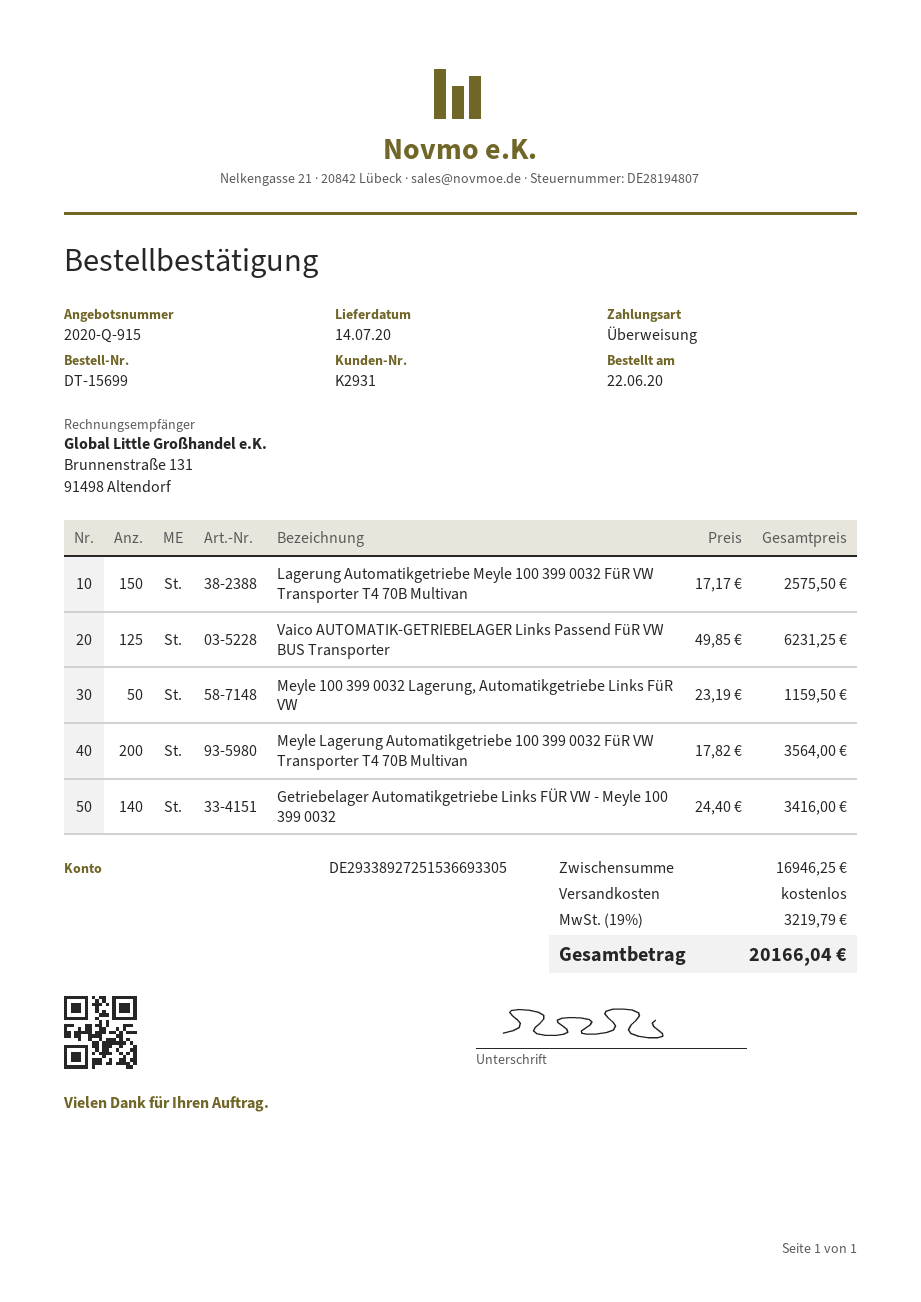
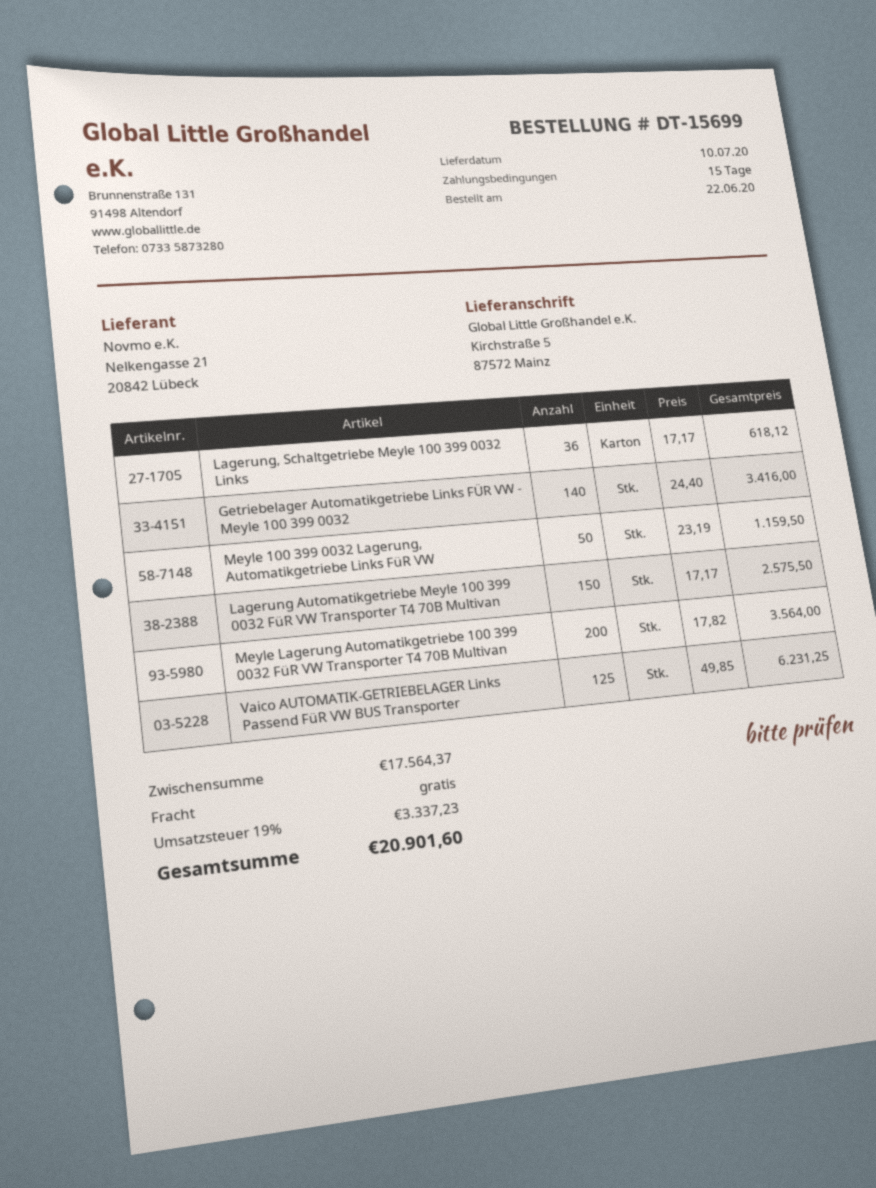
delivery date: 2020-07-14 -> 2020-07-10
Lagerung, Schaltgetriebe Meyle 100 399 0032 Links: none -> 36 x 17.17 = 618.12
subtotal: 16946.25 -> 17564.37
tax: 19% = 3219.79 -> 19% = 3337.23
total: 20166.04 -> 20901.60

